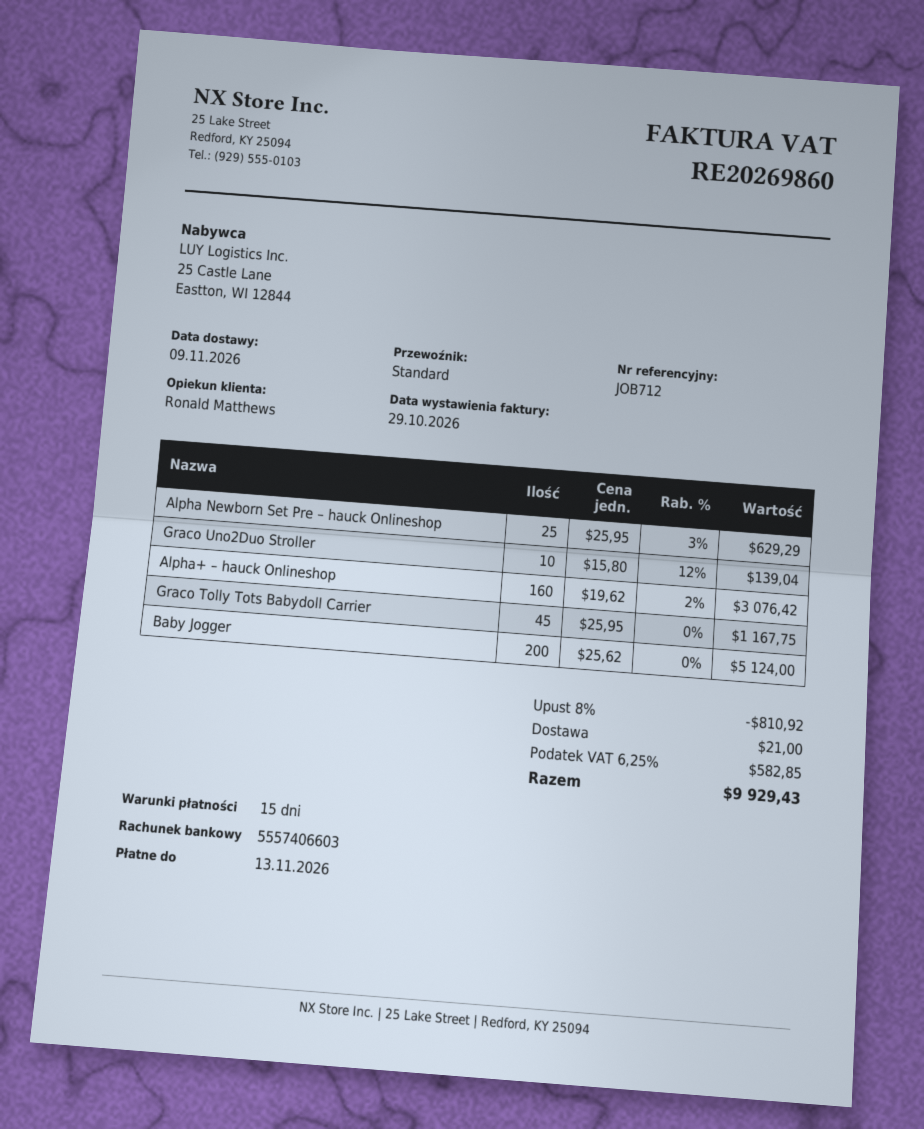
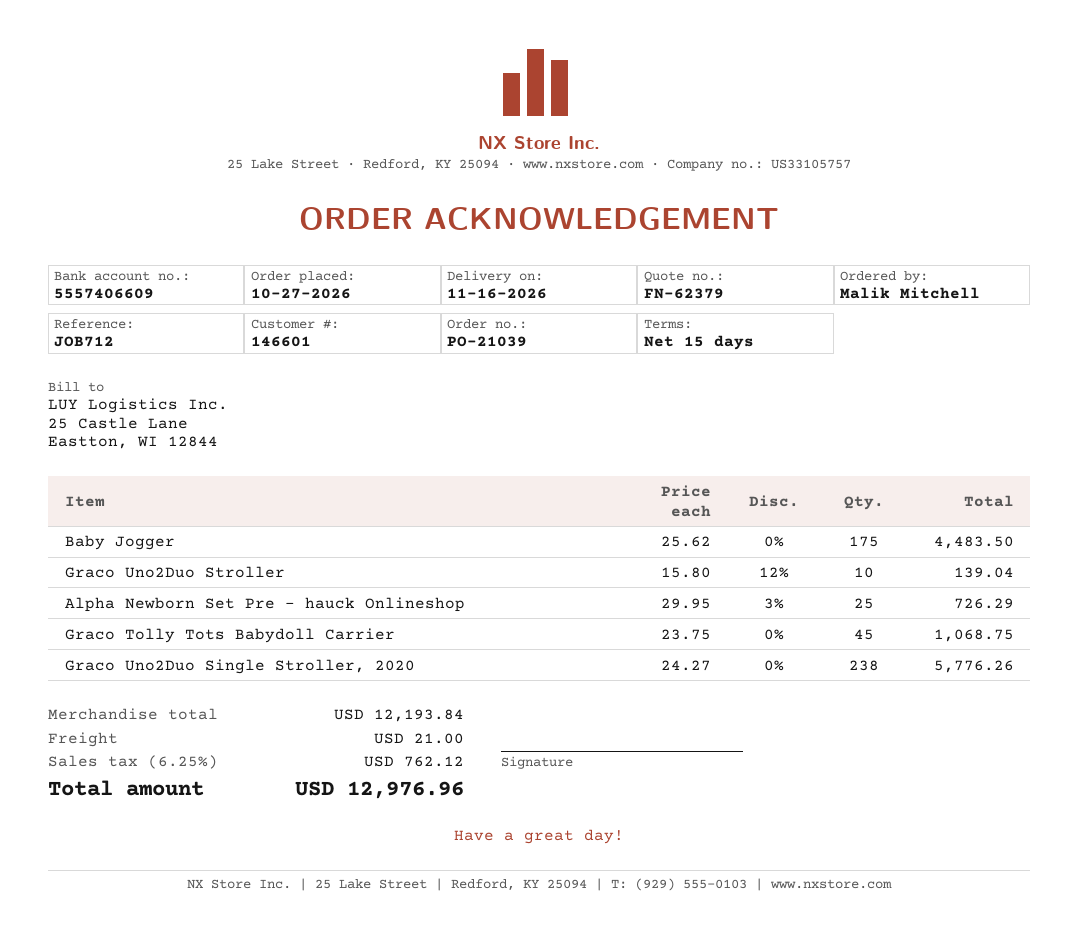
delivery date: 2026-11-09 -> 2026-11-16
bank account: 5557406603 -> 5557406609
Alpha Newborn Set Pre – hauck Onlineshop: 25 x 25.95 - 3% = 629.29 -> 25 x 29.95 - 3% = 726.29
Alpha+ – hauck Onlineshop: 160 x 19.62 - 2% = 3076.42 -> none
Graco Tolly Tots Babydoll Carrier: 45 x 25.95 = 1167.75 -> 45 x 23.75 = 1068.75
Baby Jogger: 200 x 25.62 = 5124.00 -> 175 x 25.62 = 4483.50
Graco Uno2Duo Single Stroller, 2020: none -> 238 x 24.27 = 5776.26
discount: 8% = 810.92 -> none
tax: 6.25% = 582.85 -> 6.25% = 762.12
total: 9929.43 -> 12976.96

